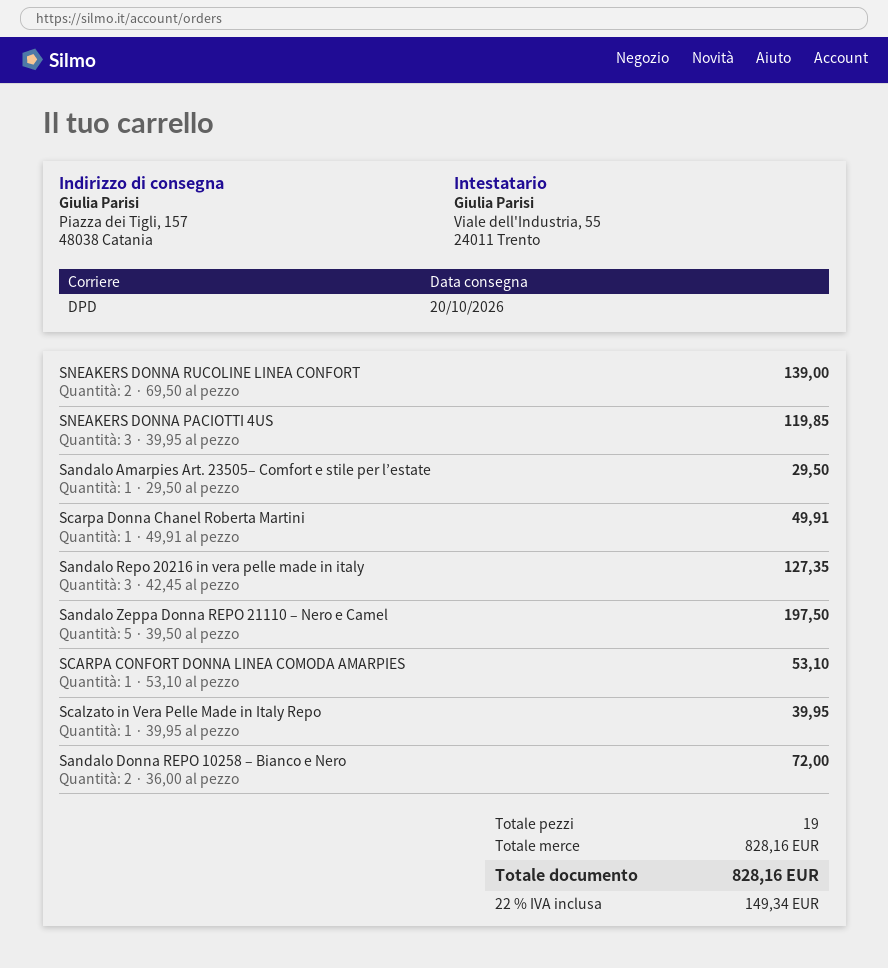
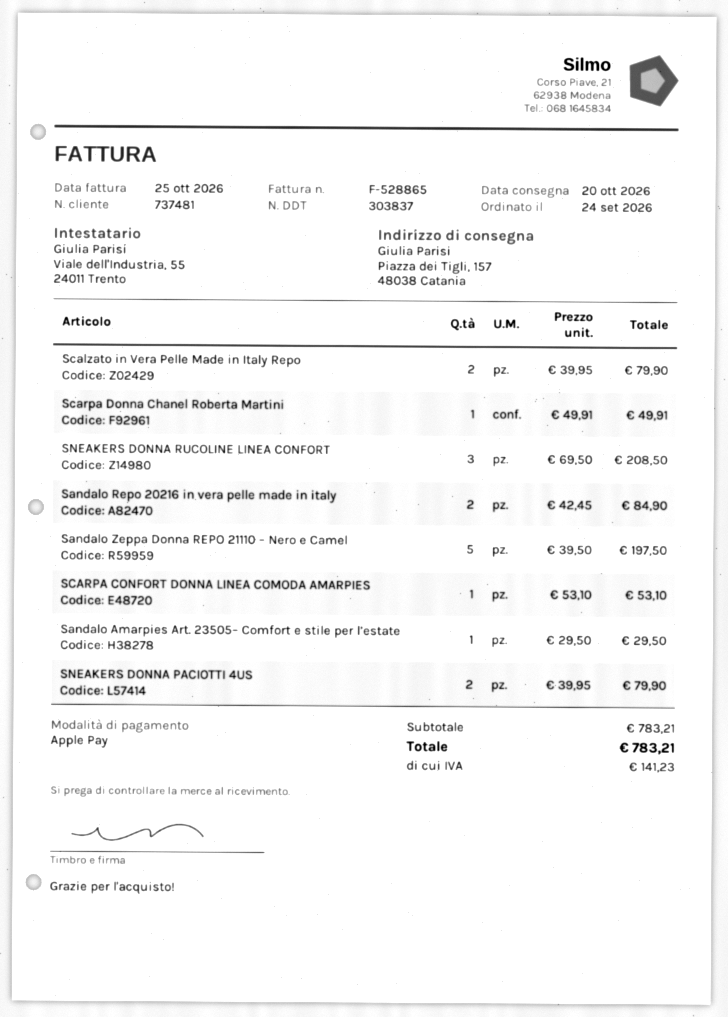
SNEAKERS DONNA RUCOLINE LINEA CONFORT: 2 x 69.50 = 139.00 -> 3 x 69.50 = 208.50
SNEAKERS DONNA PACIOTTI 4US: 3 x 39.95 = 119.85 -> 2 x 39.95 = 79.90
Sandalo Repo 20216 in vera pelle made in italy: 3 x 42.45 = 127.35 -> 2 x 42.45 = 84.90
Scalzato in Vera Pelle Made in Italy Repo: 1 x 39.95 = 39.95 -> 2 x 39.95 = 79.90
Sandalo Donna REPO 10258 – Bianco e Nero: 2 x 36.00 = 72.00 -> none
subtotal: 828.16 -> 783.21
tax: 149.34 -> 141.23
total: 828.16 -> 783.21

